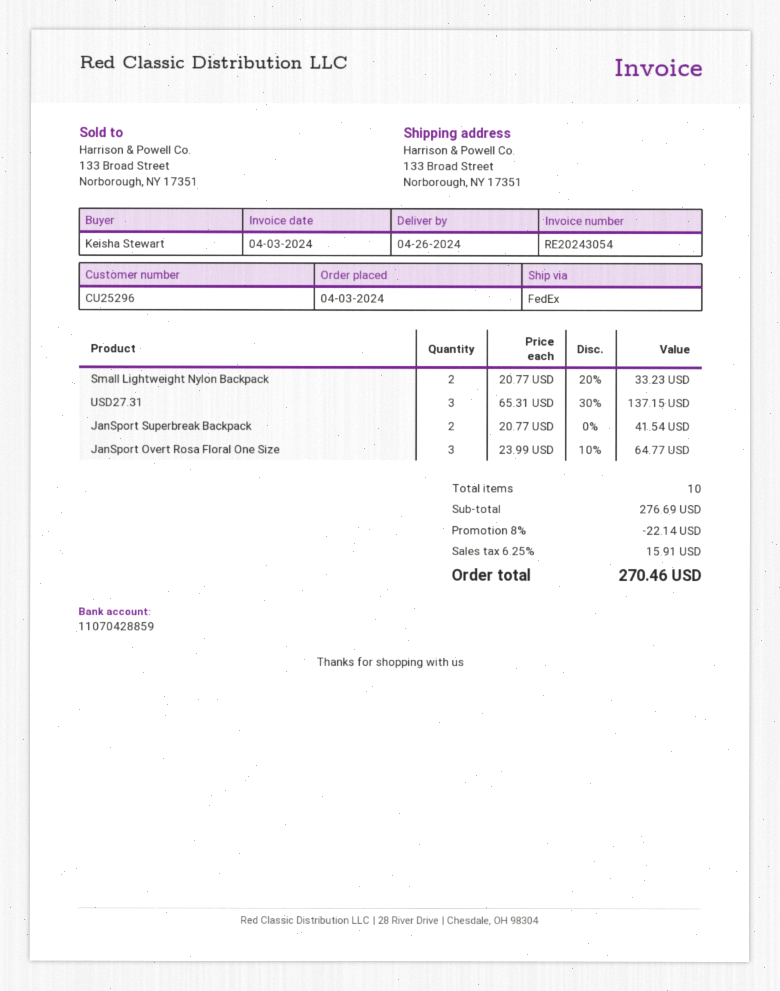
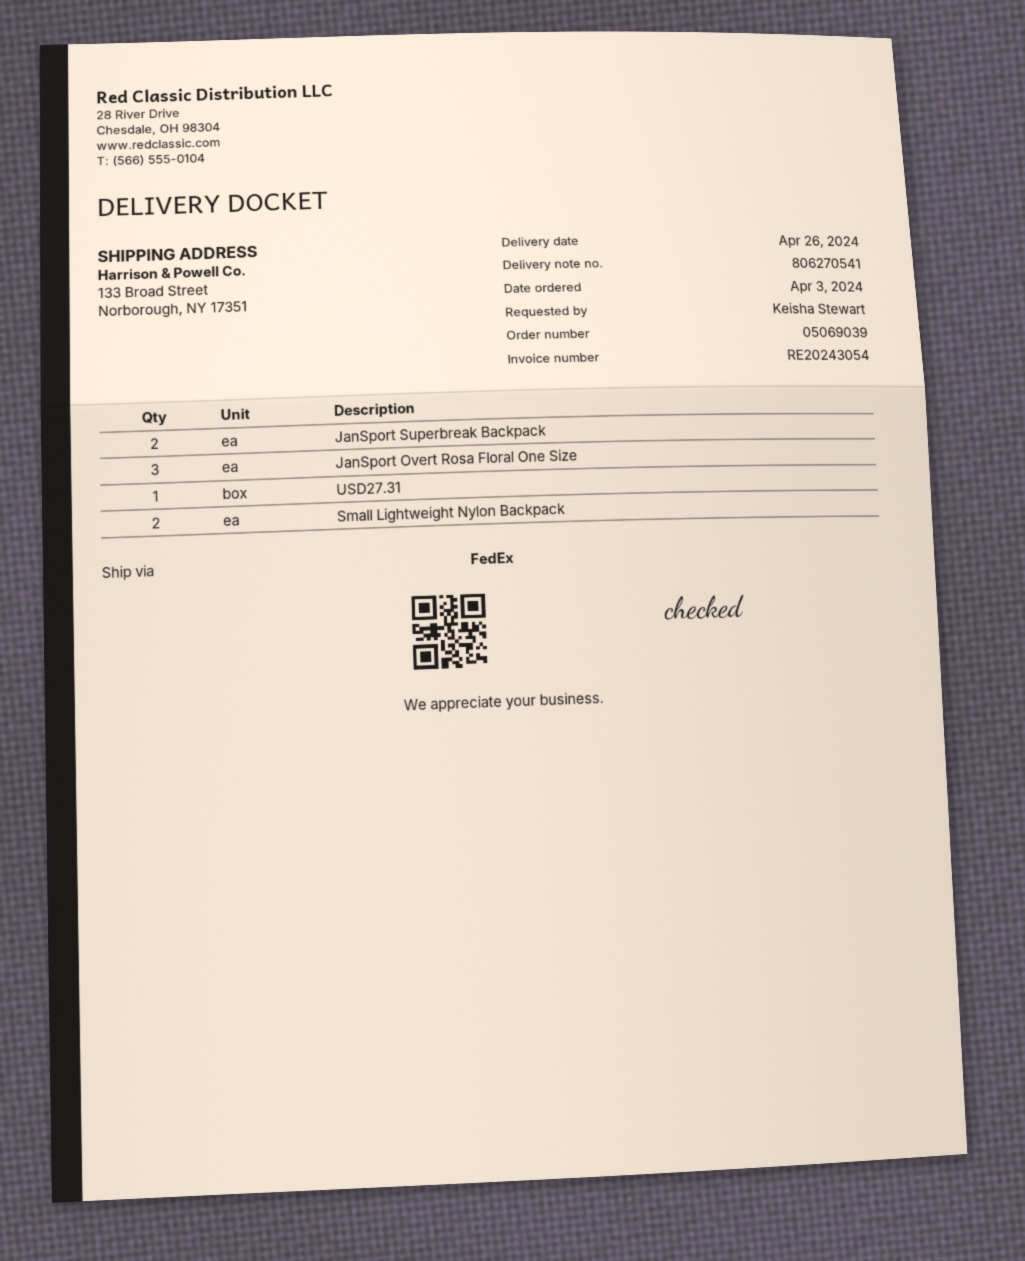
USD27.31: 3 -> 1

